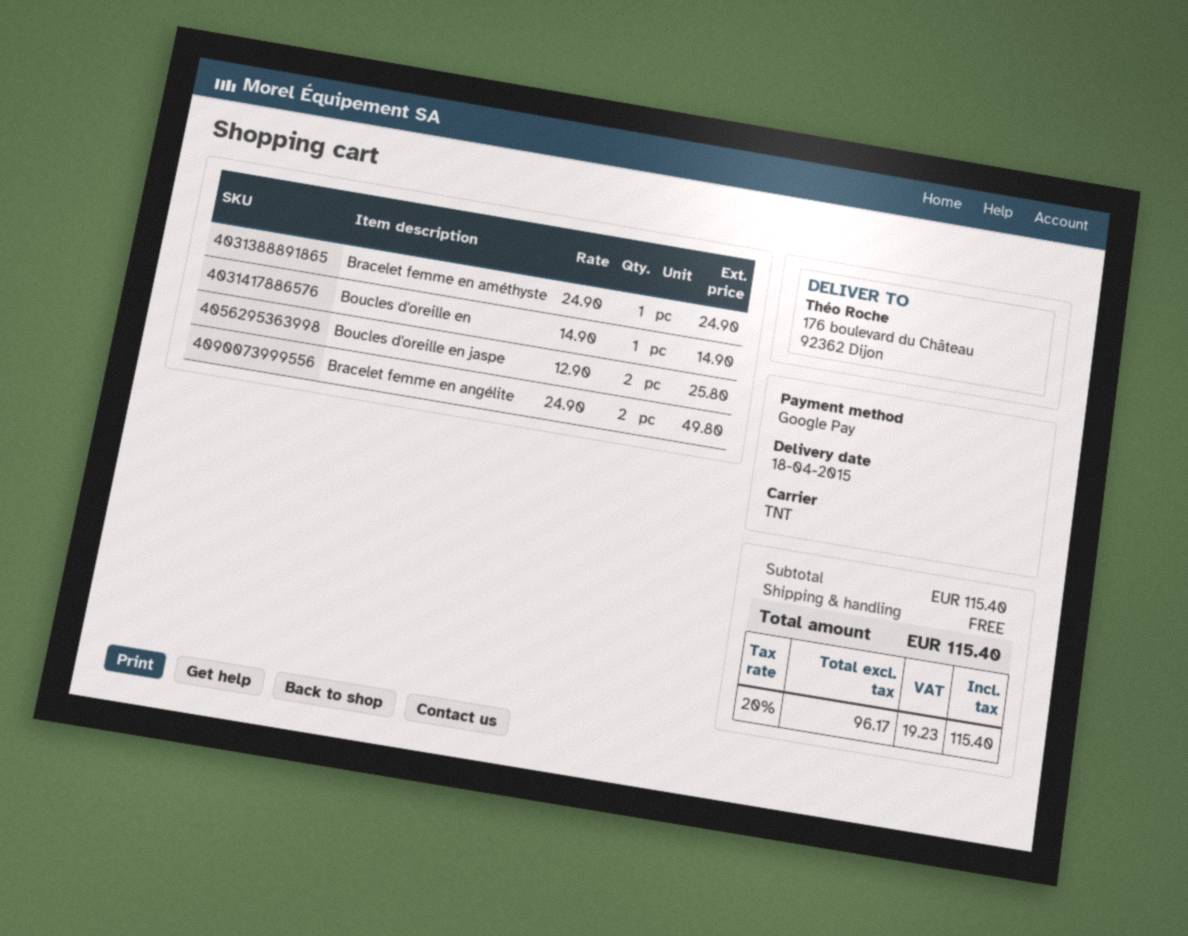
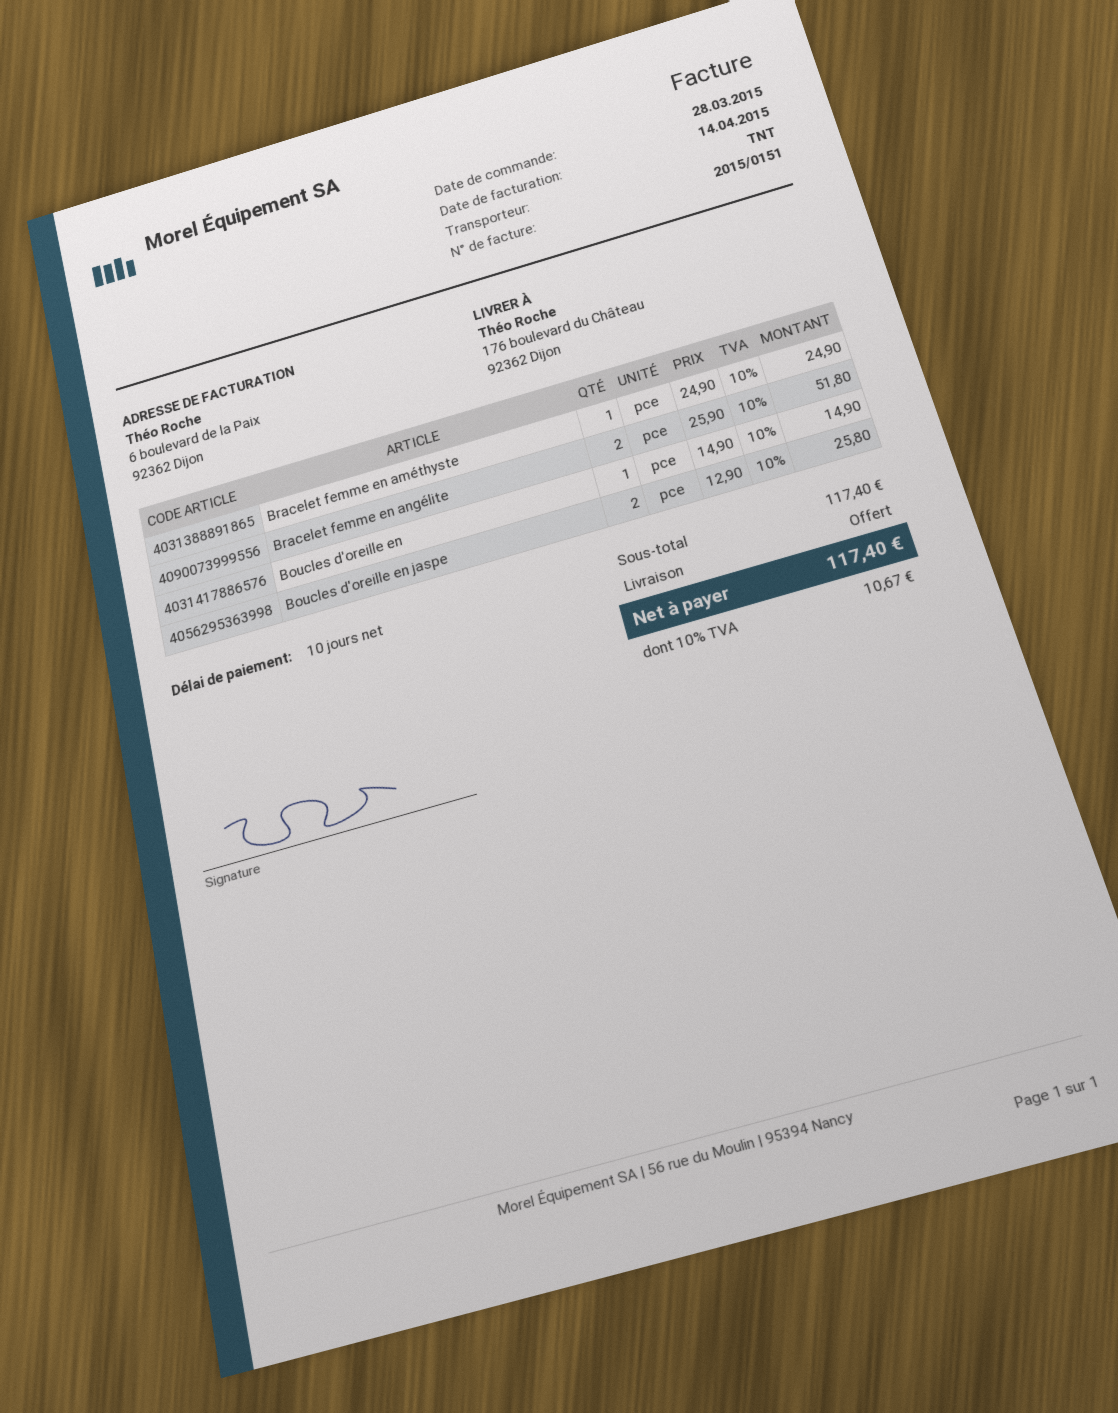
Bracelet femme en angélite: 2 x 24.90 = 49.80 -> 2 x 25.90 = 51.80
subtotal: 115.40 -> 117.40
tax: 20% = 19.23 -> 10% = 10.67
total: 115.40 -> 117.40

